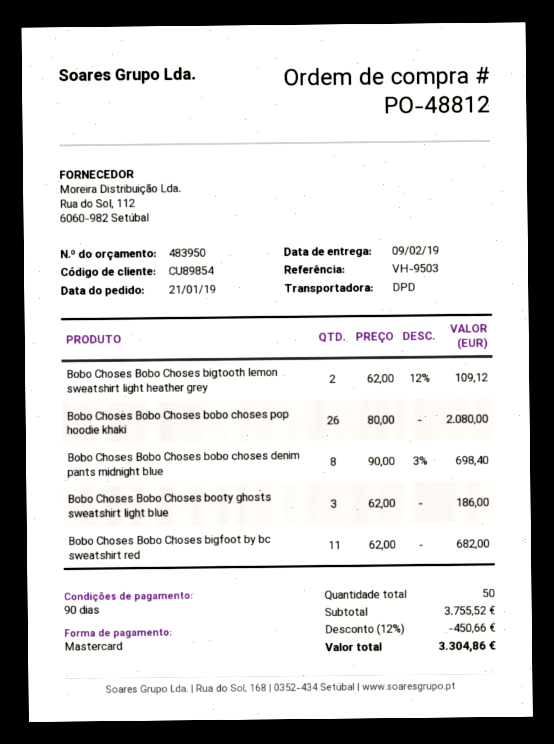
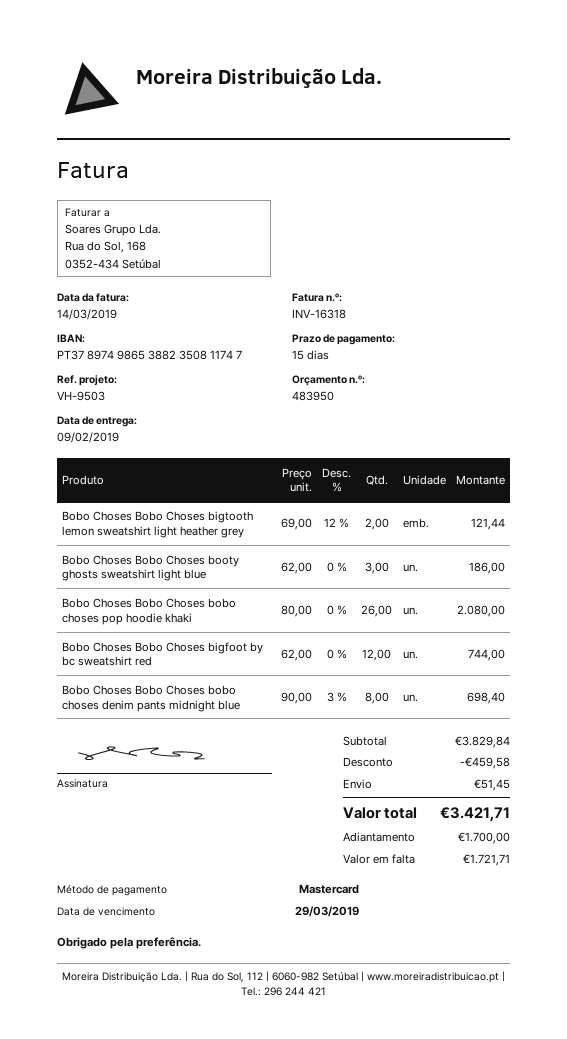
payment terms: 90 days -> 15 days
Bobo Choses Bobo Choses bigtooth lemon sweatshirt light heather grey: 2 x 62.00 - 12% = 109.12 -> 2 x 69.00 - 12% = 121.44
Bobo Choses Bobo Choses bigfoot by bc sweatshirt red: 11 x 62.00 = 682.00 -> 12 x 62.00 = 744.00
subtotal: 3755.52 -> 3829.84
discount: 450.66 -> 459.58
shipping: none -> 51.45
total: 3304.86 -> 3421.71

